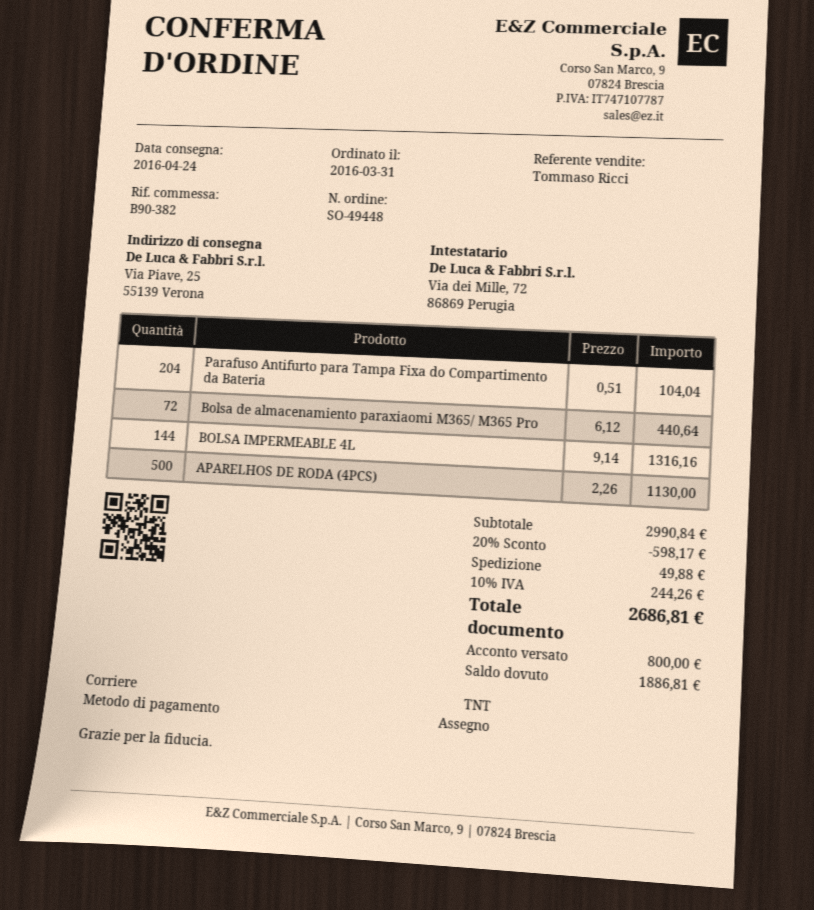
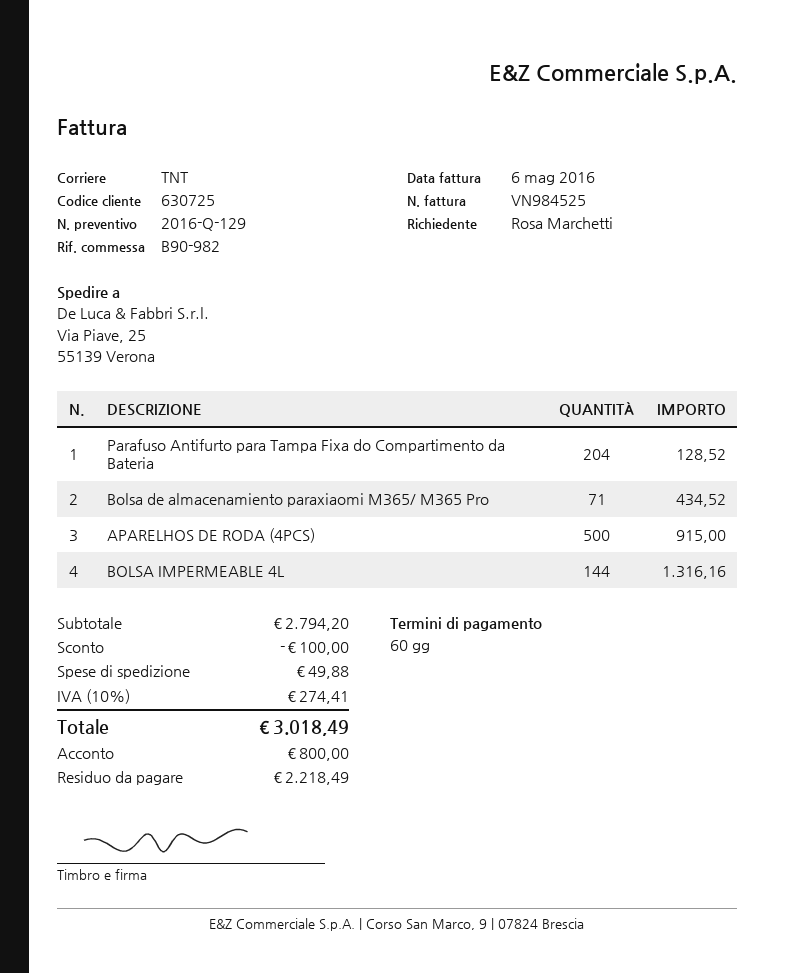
reference: B90-382 -> B90-982
Parafuso Antifurto para Tampa Fixa do Compartimento da Bateria: 204 for 104.04 -> 204 for 128.52
Bolsa de almacenamiento paraxiaomi M365/ M365 Pro: 72 for 440.64 -> 71 for 434.52
APARELHOS DE RODA (4PCS): 500 for 1130.00 -> 500 for 915.00
subtotal: 2990.84 -> 2794.20
discount: 598.17 -> 100.00
tax: 10% = 244.26 -> 10% = 274.41
total: 2686.81 -> 3018.49
balance: 1886.81 -> 2218.49

